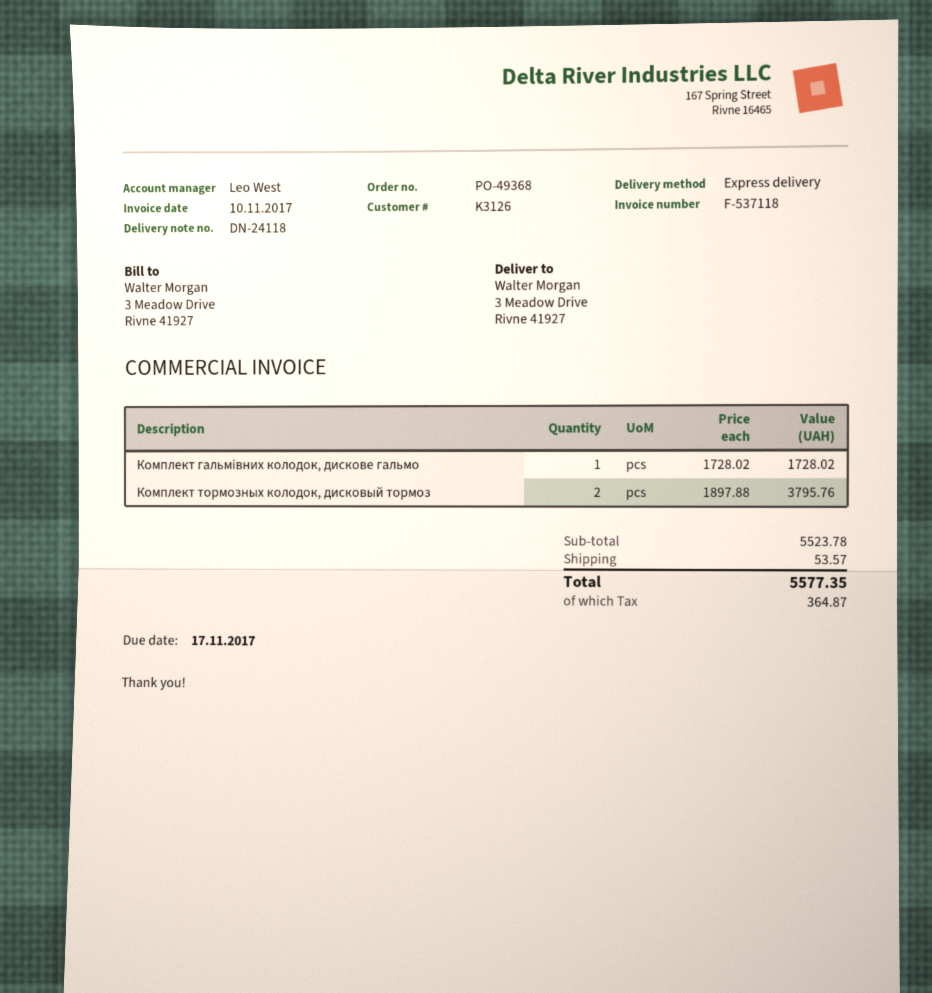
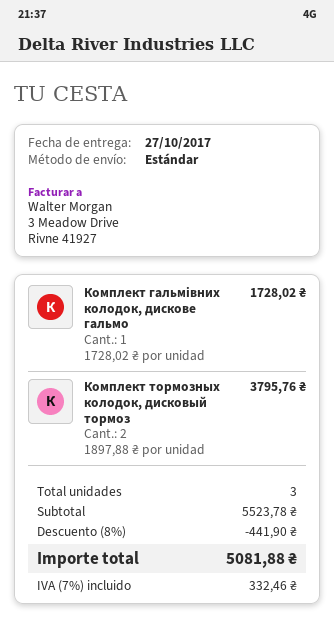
shipping method: express -> standard
discount: none -> 8% = 441.90
shipping: 53.57 -> none
tax: 364.87 -> 332.46
total: 5577.35 -> 5081.88

